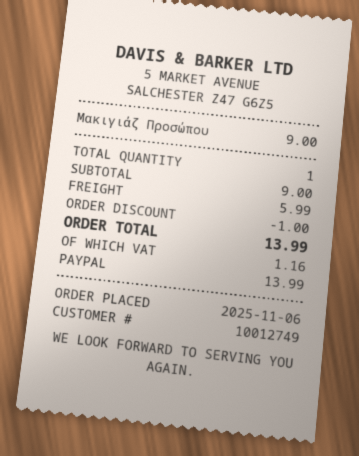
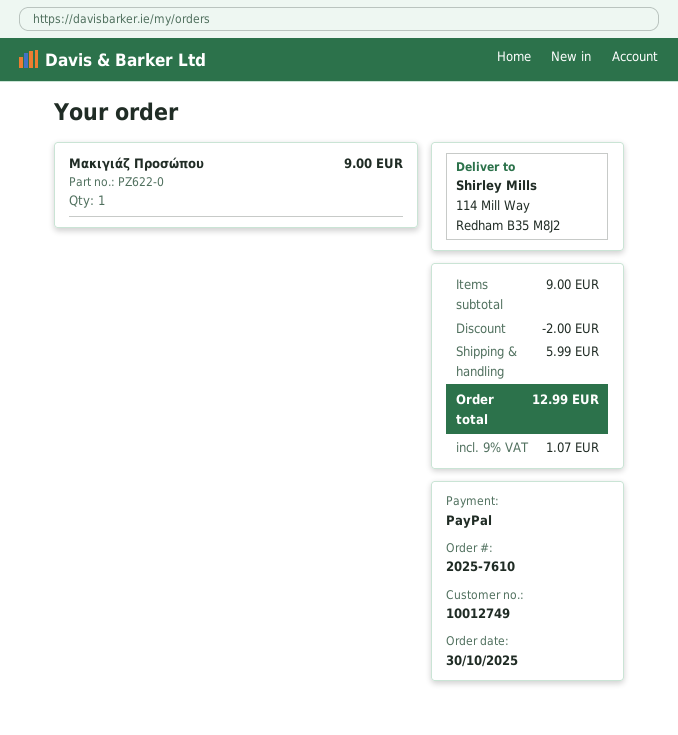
order date: 2025-11-06 -> 2025-10-30
discount: 1.00 -> 2.00
tax: 1.16 -> 1.07
total: 13.99 -> 12.99

